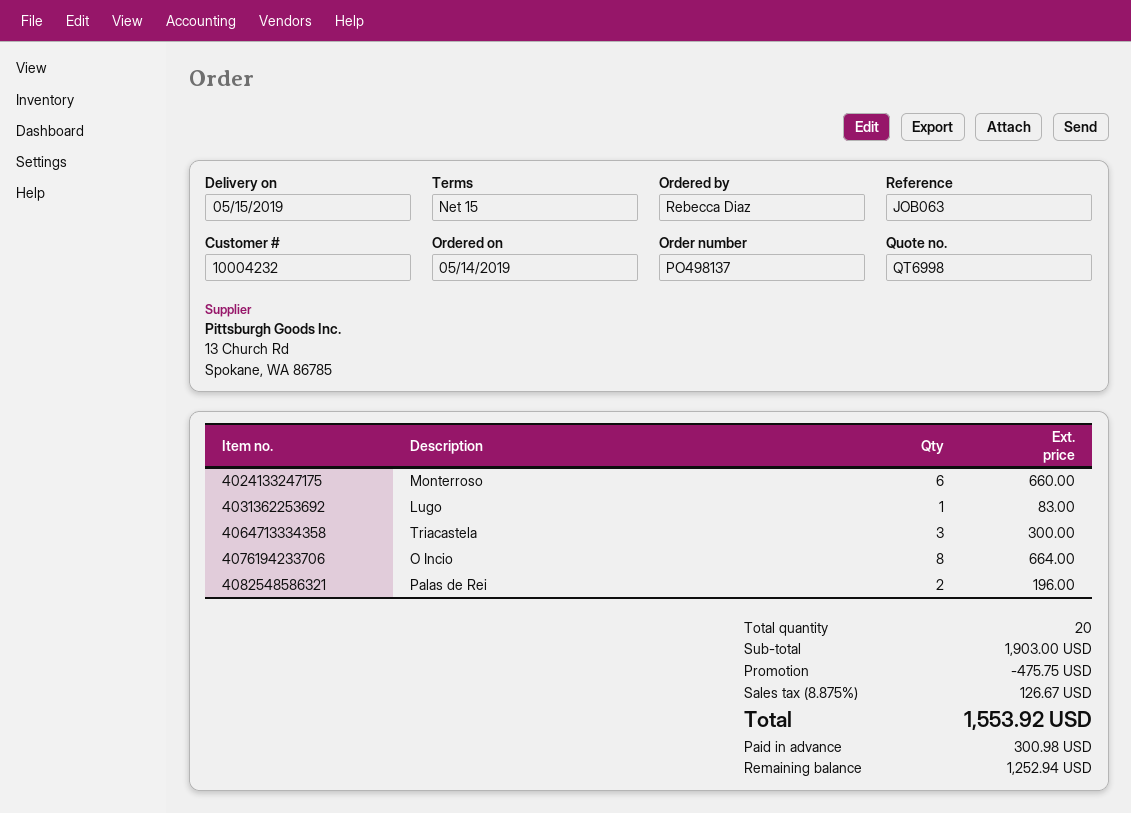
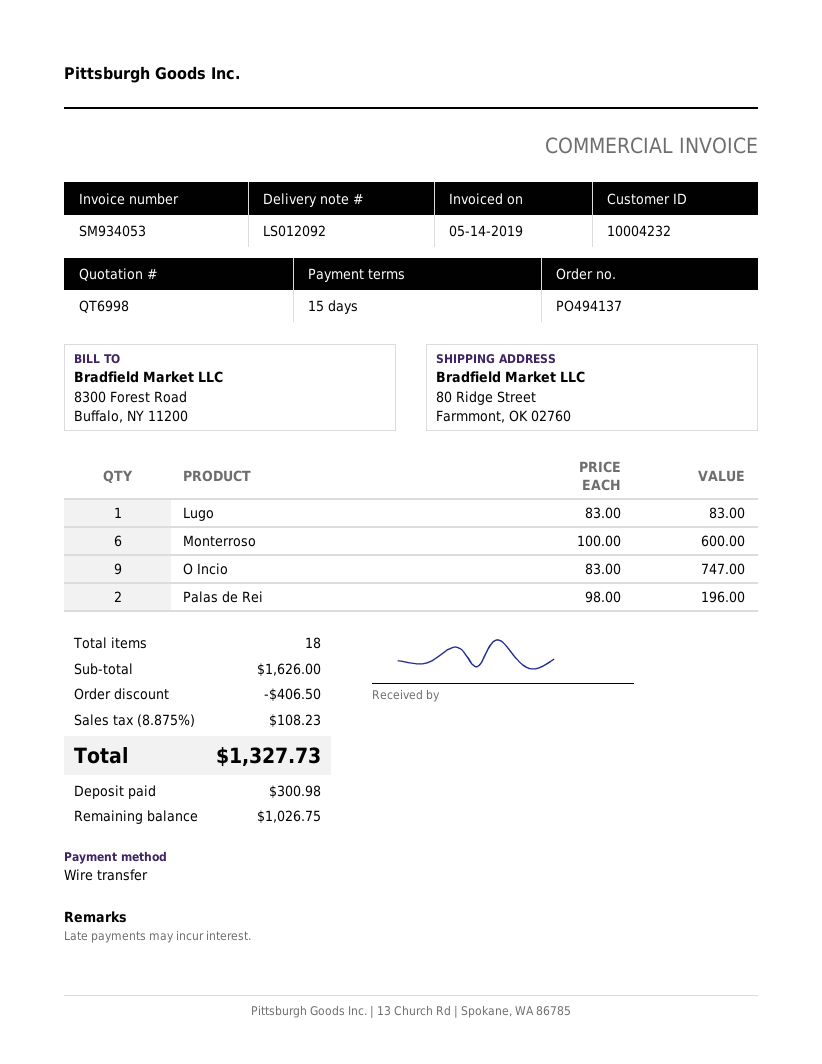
order number: PO498137 -> PO494137
Monterroso: 6 for 660.00 -> 6 for 600.00
Triacastela: 3 for 300.00 -> none
O Incio: 8 for 664.00 -> 9 for 747.00
total quantity: 20 -> 18
subtotal: 1903.00 -> 1626.00
discount: 475.75 -> 406.50
tax: 8.875% = 126.67 -> 8.875% = 108.23
total: 1553.92 -> 1327.73
balance: 1252.94 -> 1026.75

